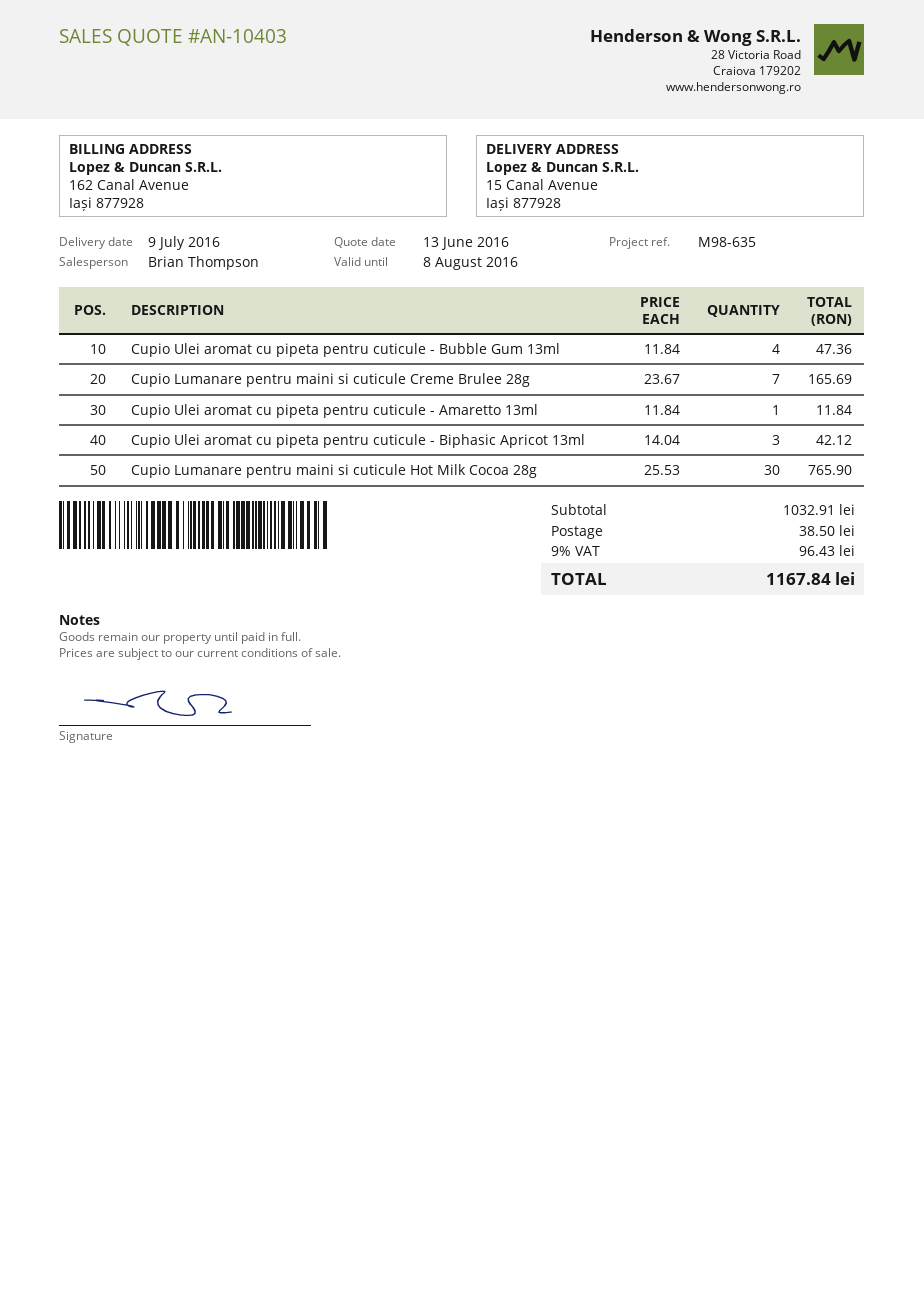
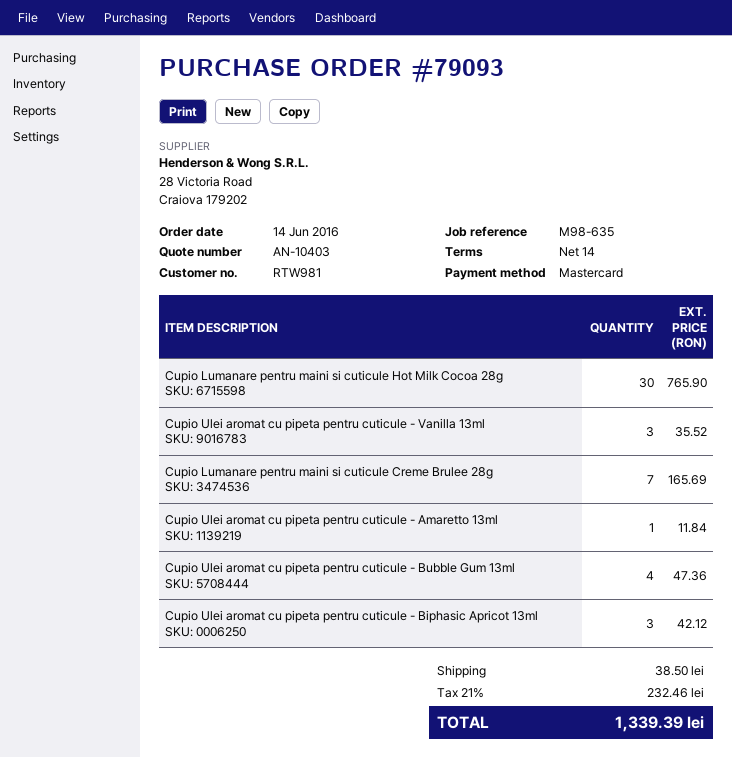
Cupio Ulei aromat cu pipeta pentru cuticule - Vanilla 13ml: none -> 3 for 35.52
tax: 9% = 96.43 -> 21% = 232.46
total: 1167.84 -> 1339.39

